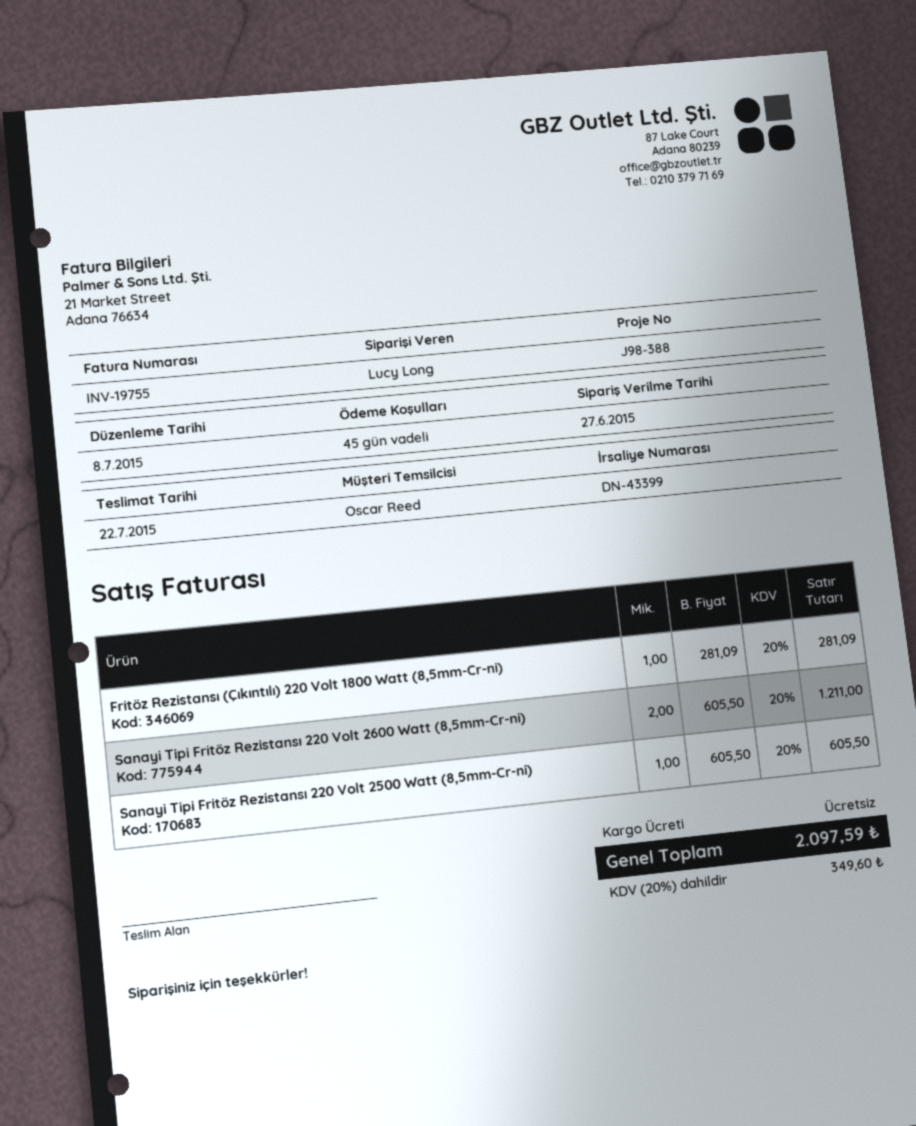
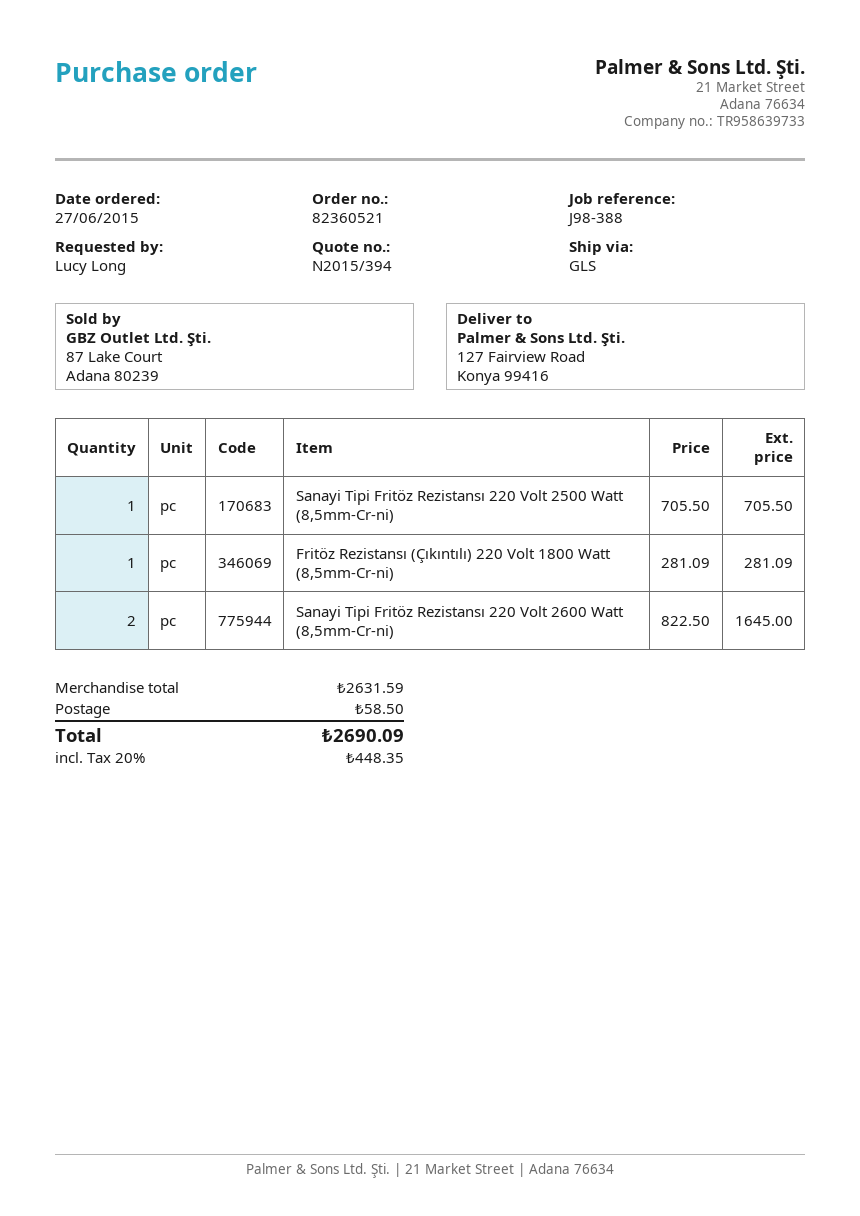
Sanayi Tipi Fritöz Rezistansı 220 Volt 2600 Watt (8,5mm-Cr-ni): 2 x 605.50 = 1211.00 -> 2 x 822.50 = 1645.00
Sanayi Tipi Fritöz Rezistansı 220 Volt 2500 Watt (8,5mm-Cr-ni): 1 x 605.50 = 605.50 -> 1 x 705.50 = 705.50
shipping: 0.00 -> 58.50
tax: 20% = 349.60 -> 20% = 448.35
total: 2097.59 -> 2690.09

